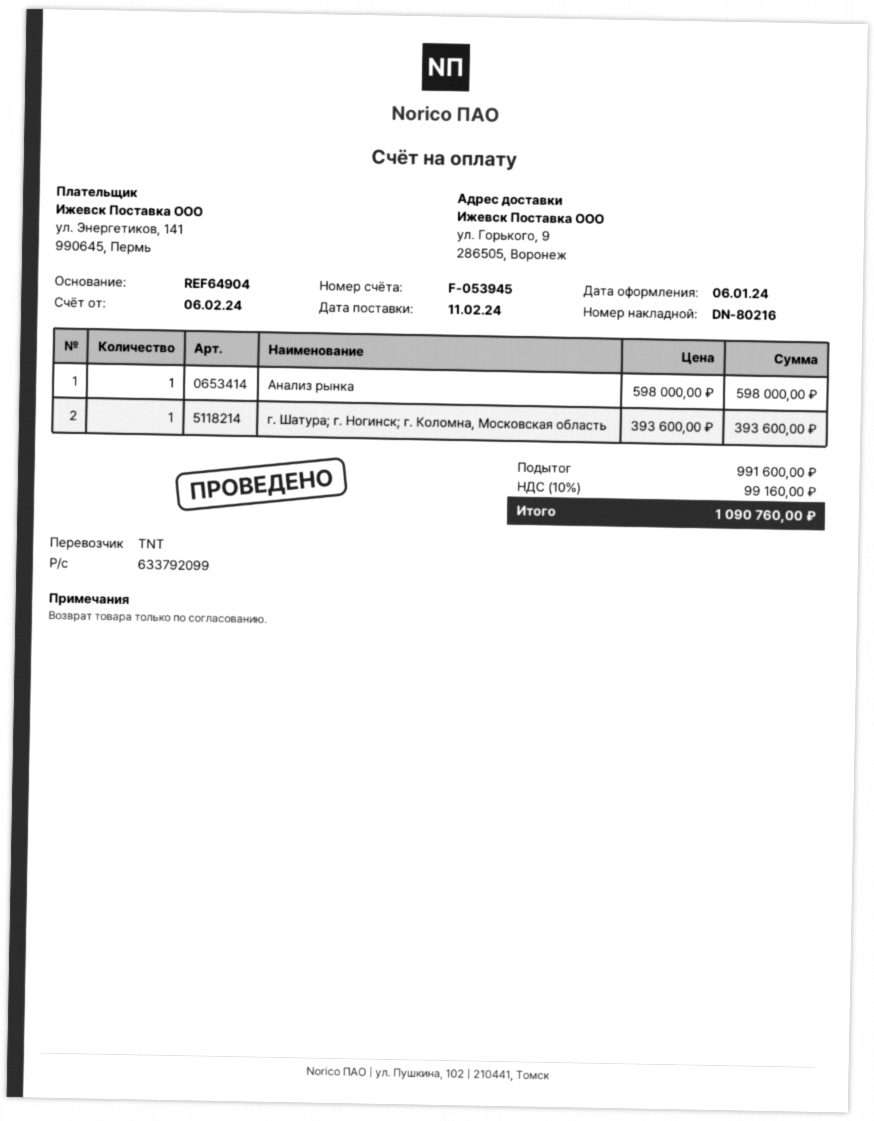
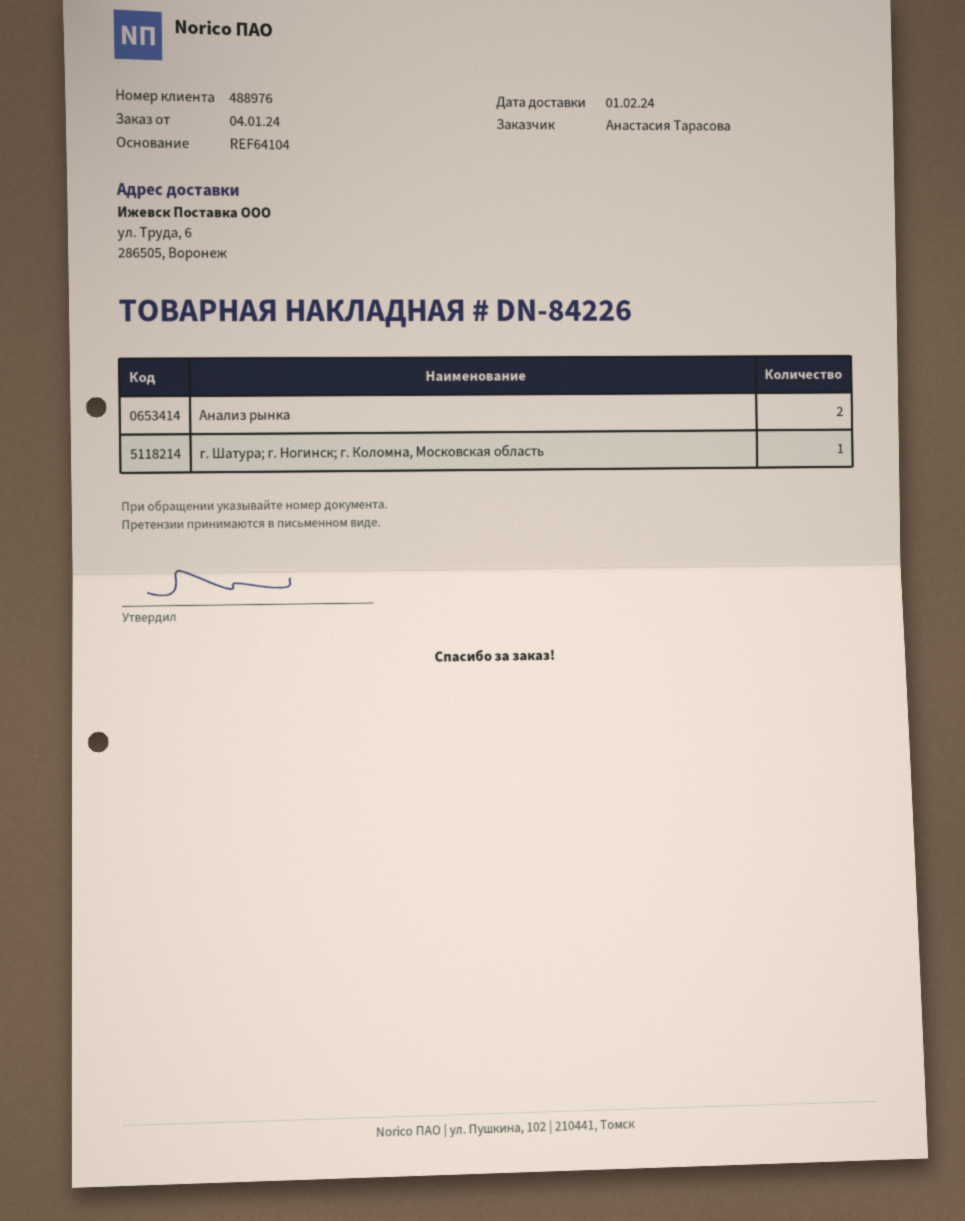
order date: 2024-01-06 -> 2024-01-04
delivery note number: DN-80216 -> DN-84226
delivery date: 2024-02-11 -> 2024-02-01
reference: REF64904 -> REF64104
ship to: ул. Горького, 9, 286505, Воронеж -> ул. Труда, 6, 286505, Воронеж
Анализ рынка: 1 -> 2

